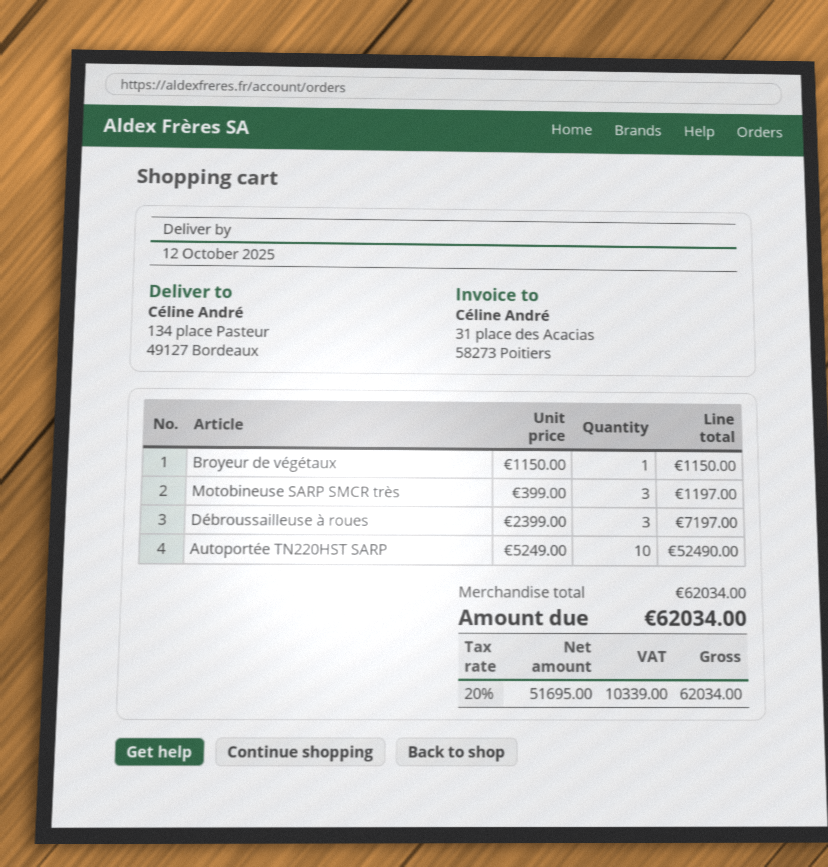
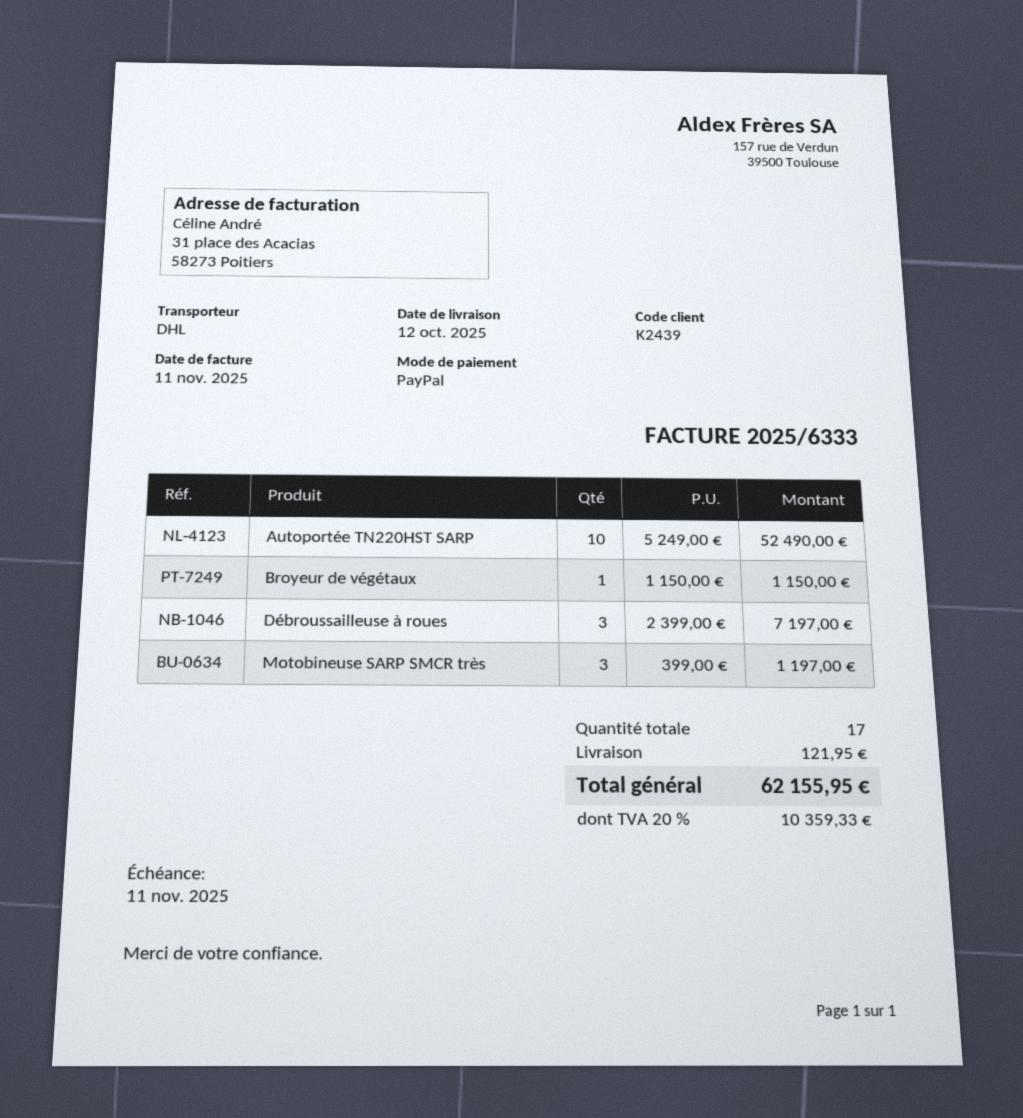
shipping: none -> 121.95
tax: 20% = 10339.00 -> 20% = 10359.33
total: 62034.00 -> 62155.95

